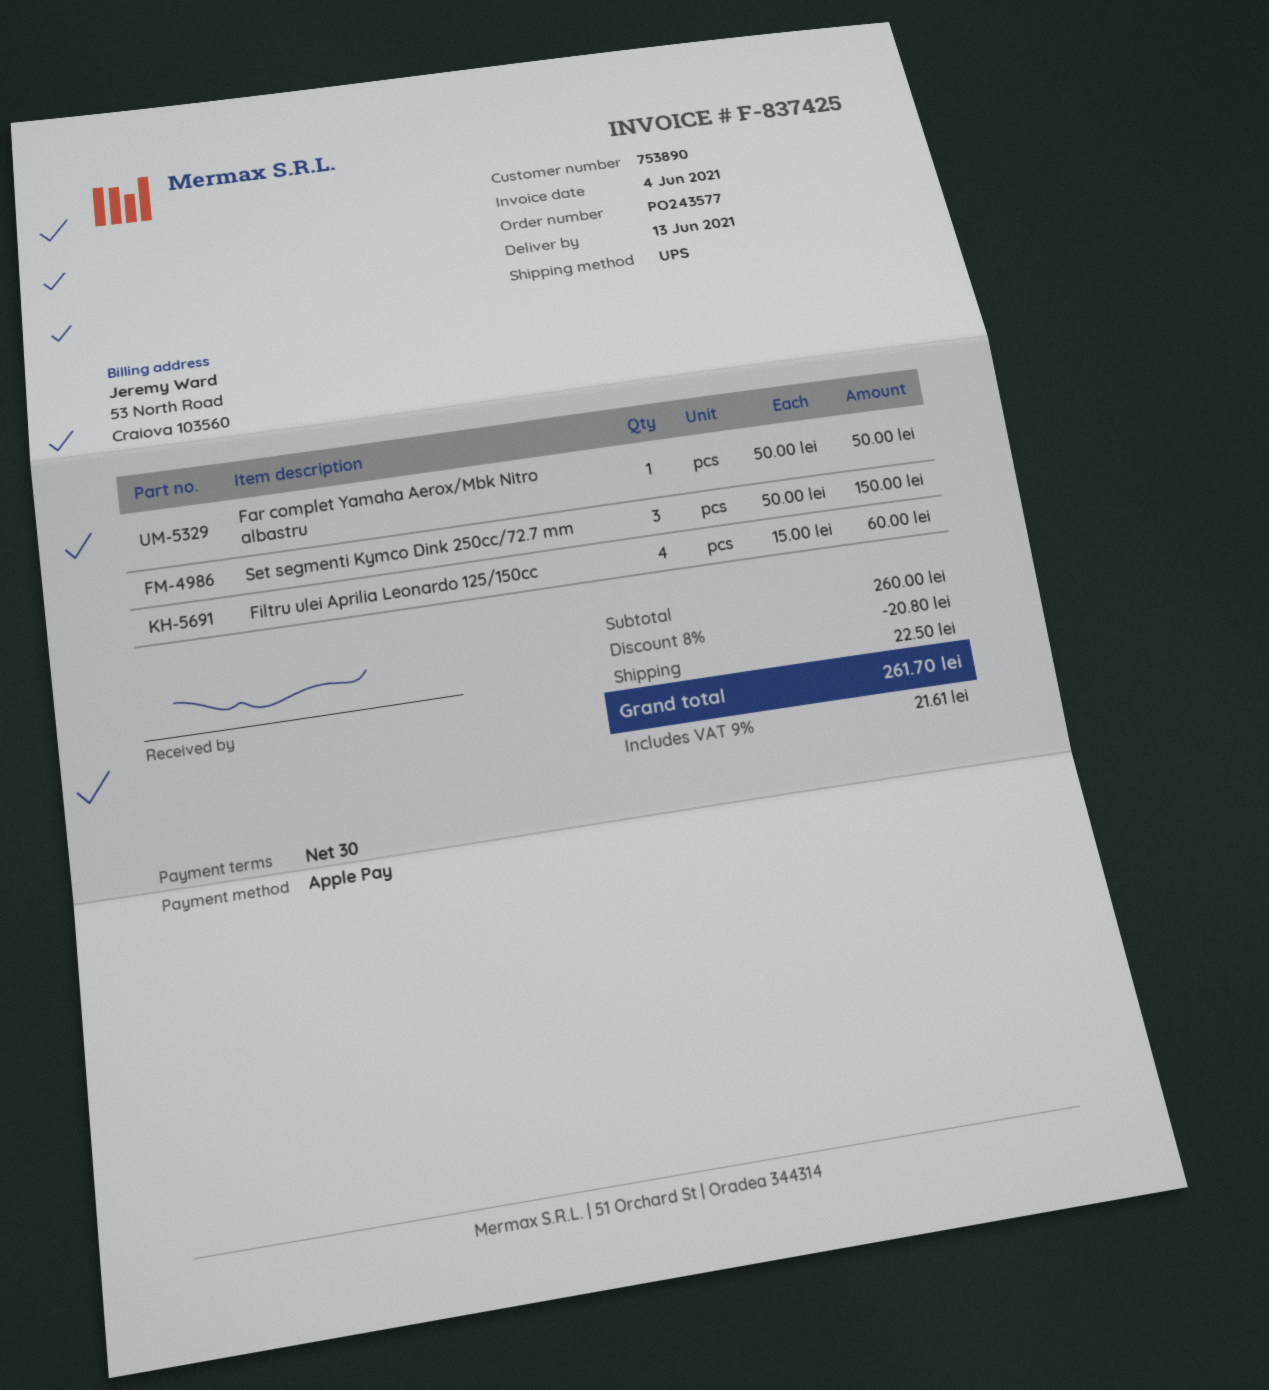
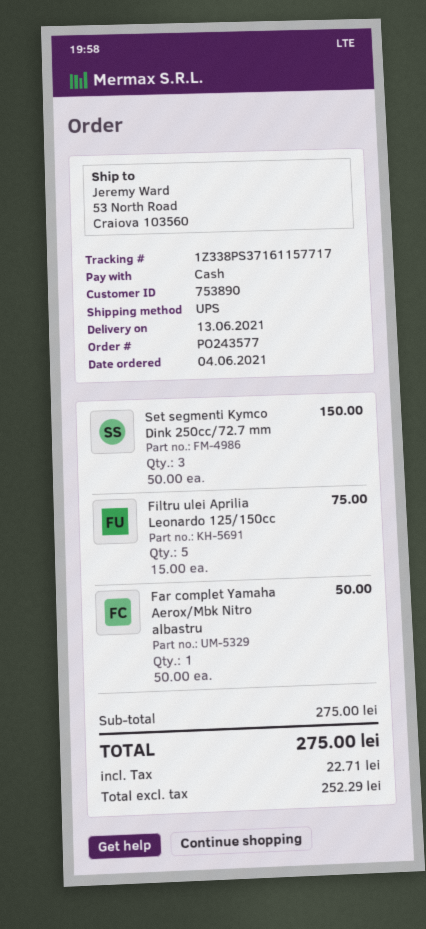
payment method: Apple Pay -> cash
Filtru ulei Aprilia Leonardo 125/150cc: 4 x 15.00 = 60.00 -> 5 x 15.00 = 75.00
subtotal: 260.00 -> 275.00
discount: 8% = 20.80 -> none
shipping: 22.50 -> none
tax: 21.61 -> 22.71
total: 261.70 -> 275.00

